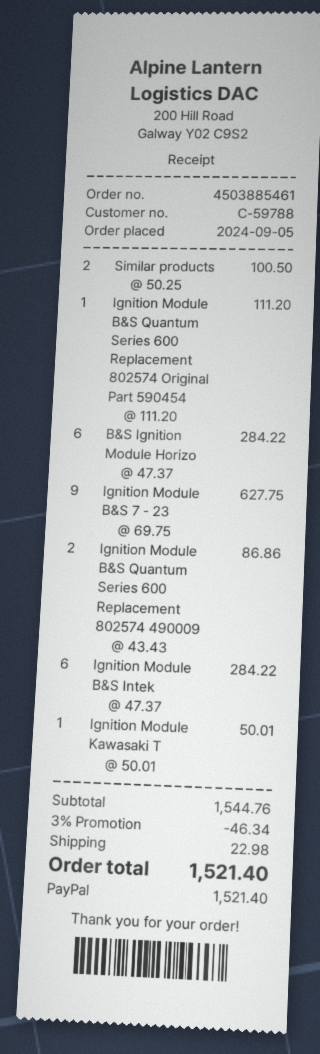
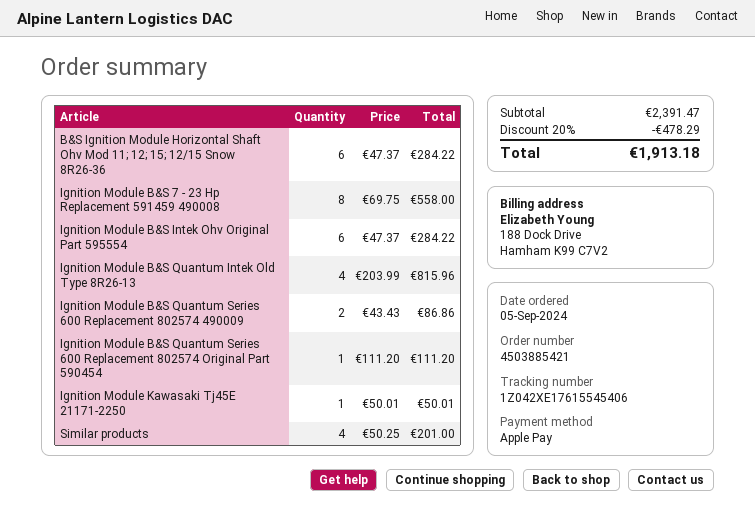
order number: 4503885461 -> 4503885421
payment method: PayPal -> Apple Pay
Similar products: 2 x 50.25 = 100.50 -> 4 x 50.25 = 201.00
Ignition Module B&S 7 - 23: 9 x 69.75 = 627.75 -> 8 x 69.75 = 558.00
Ignition Module B&S Quantum Intek Old Type 8R26-13: none -> 4 x 203.99 = 815.96
subtotal: 1544.76 -> 2391.47
discount: 3% = 46.34 -> 20% = 478.29
shipping: 22.98 -> none
total: 1521.40 -> 1913.18

